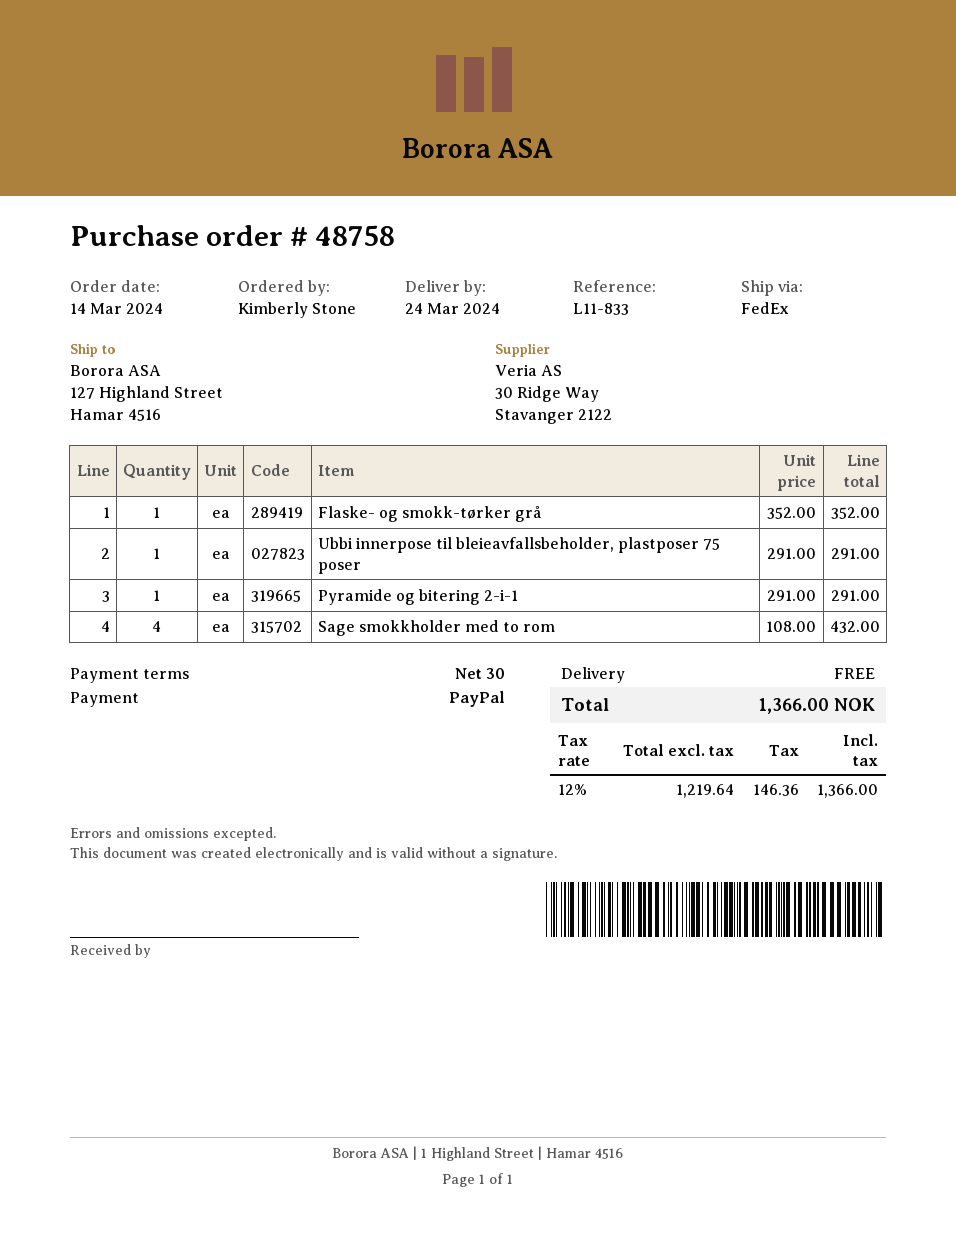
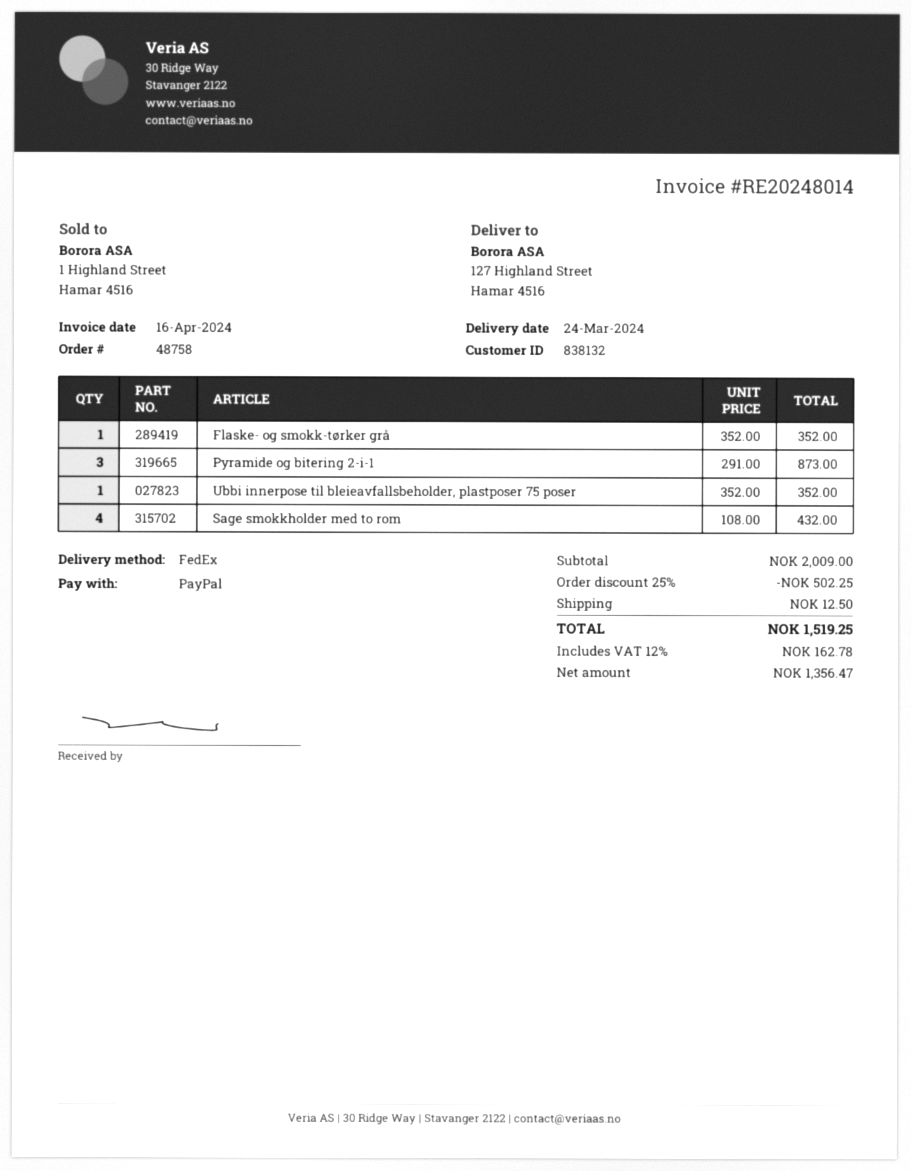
Ubbi innerpose til bleieavfallsbeholder, plastposer 75 poser: 1 x 291.00 = 291.00 -> 1 x 352.00 = 352.00
Pyramide og bitering 2-i-1: 1 x 291.00 = 291.00 -> 3 x 291.00 = 873.00
discount: none -> 25% = 502.25
shipping: 0.00 -> 12.50
net: 1219.64 -> 1356.47
tax: 12% = 146.36 -> 12% = 162.78
total: 1366.00 -> 1519.25

